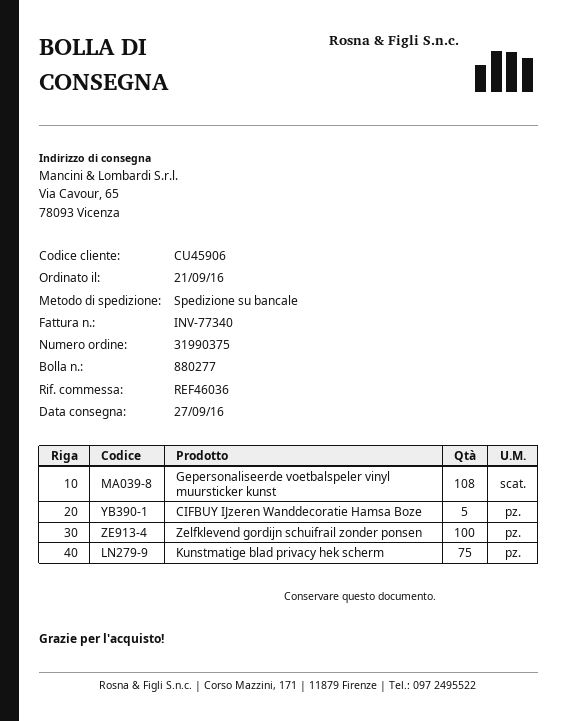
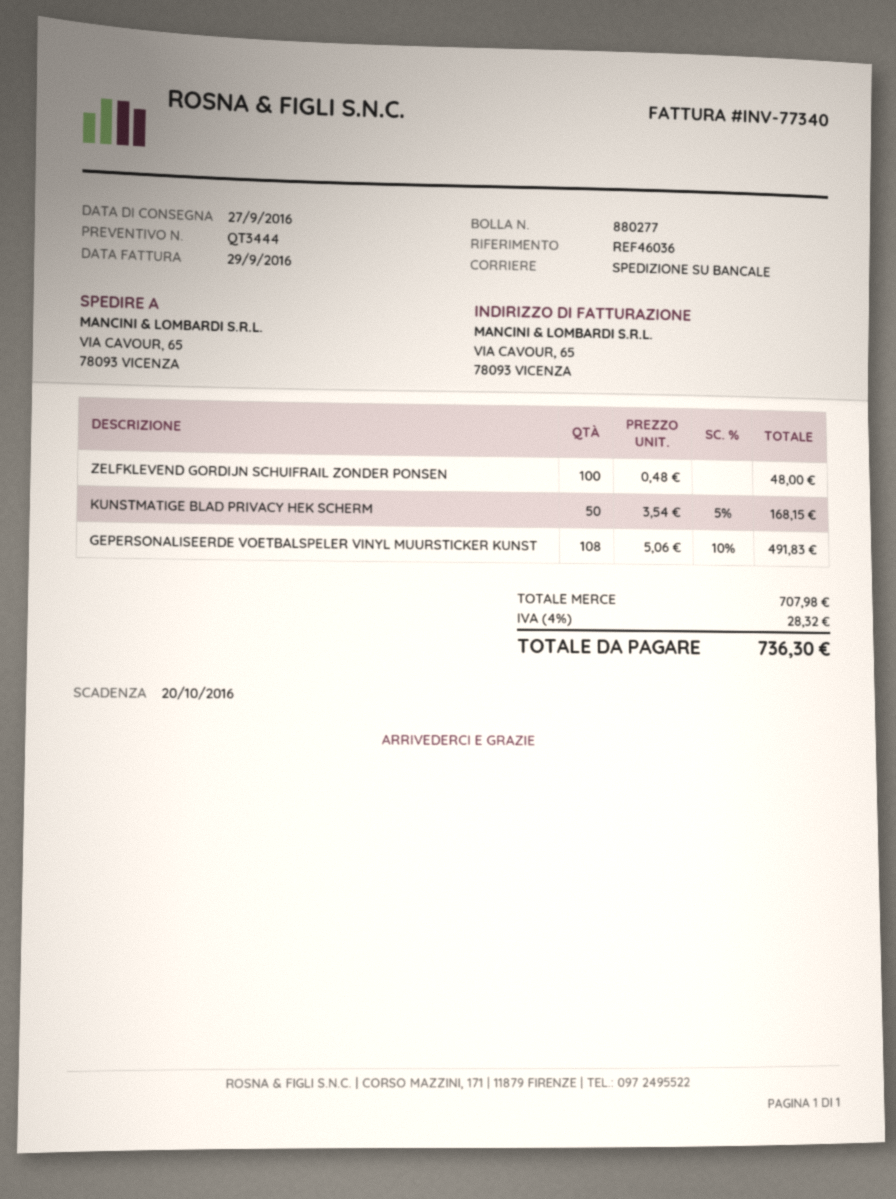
CIFBUY IJzeren Wanddecoratie Hamsa Boze: 5 -> none
Kunstmatige blad privacy hek scherm: 75 -> 50

